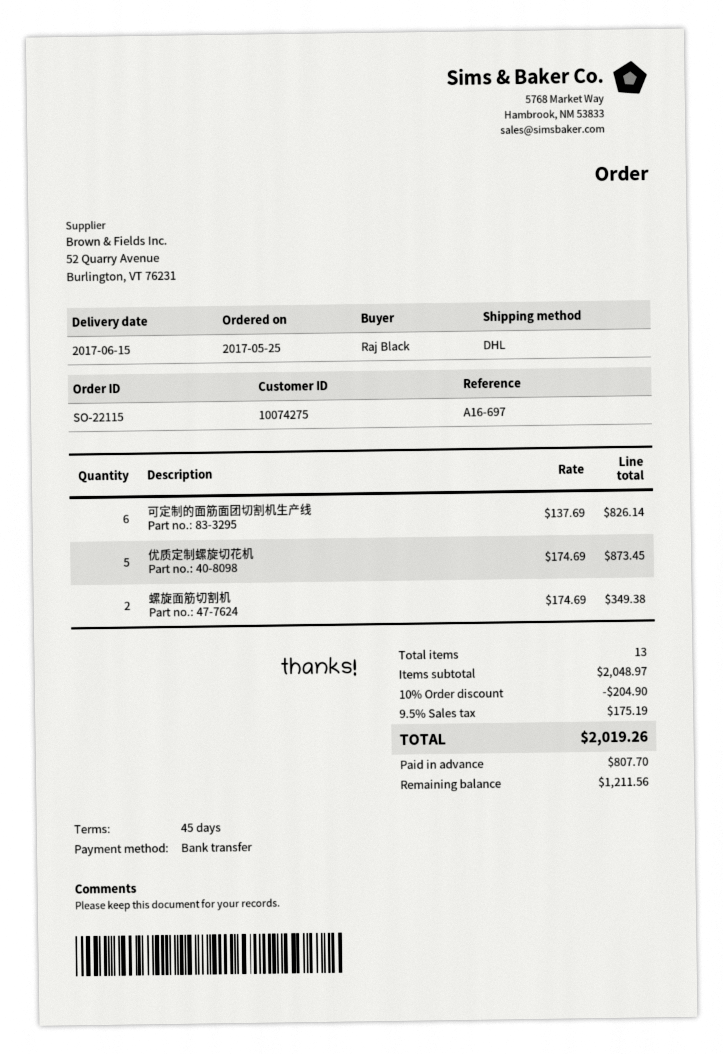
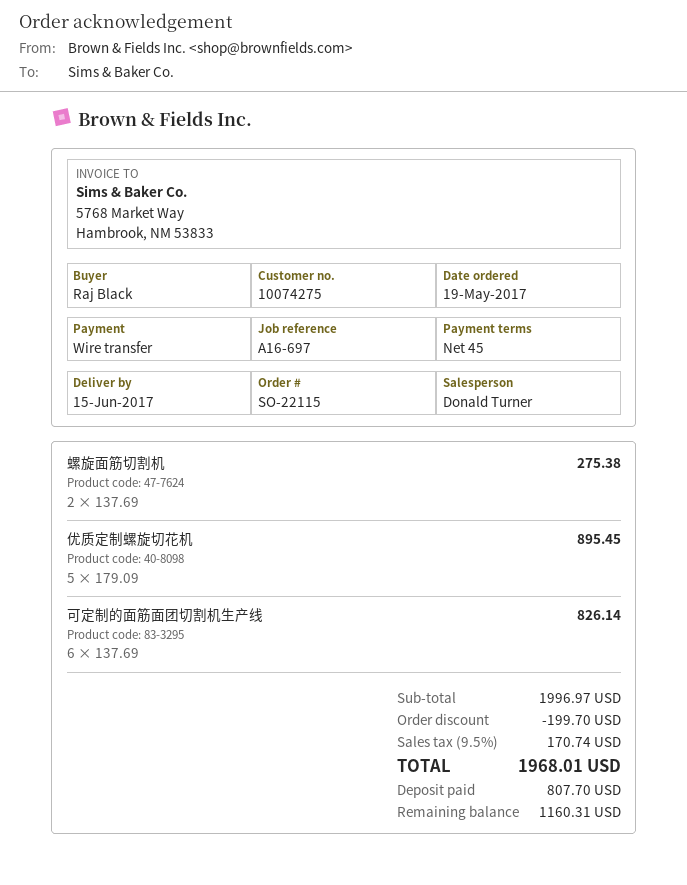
order date: 2017-05-25 -> 2017-05-19
优质定制螺旋切花机: 5 x 174.69 = 873.45 -> 5 x 179.09 = 895.45
螺旋面筋切割机: 2 x 174.69 = 349.38 -> 2 x 137.69 = 275.38
subtotal: 2048.97 -> 1996.97
discount: 204.90 -> 199.70
tax: 9.5% = 175.19 -> 9.5% = 170.74
total: 2019.26 -> 1968.01
balance: 1211.56 -> 1160.31

